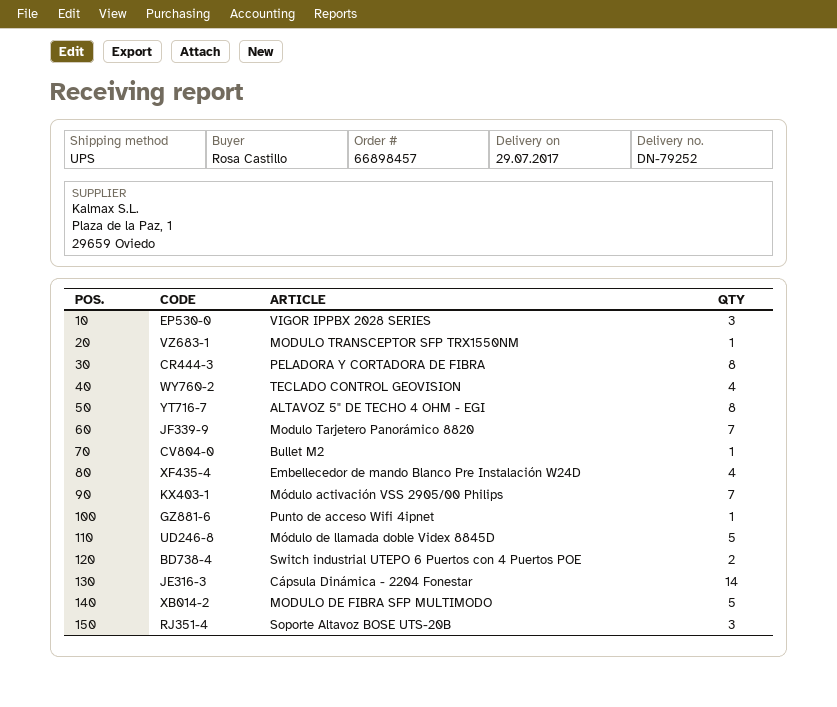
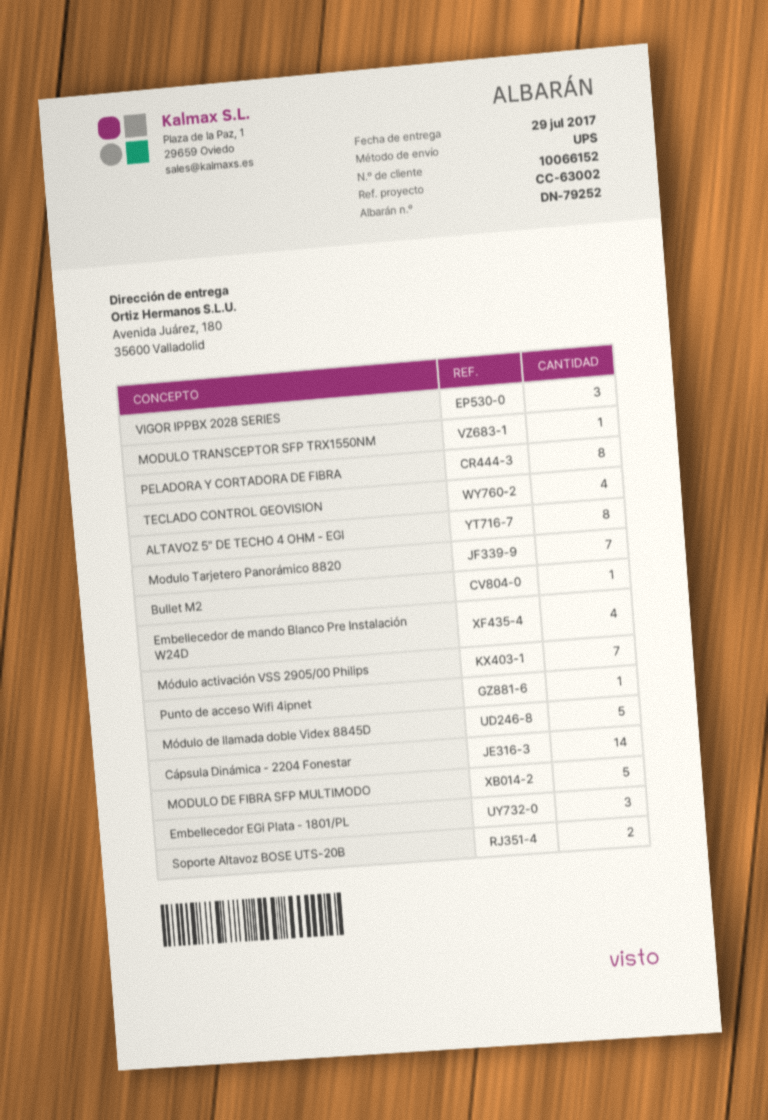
Switch industrial UTEPO 6 Puertos con 4 Puertos POE: 2 -> none
Soporte Altavoz BOSE UTS-20B: 3 -> 2
Embellecedor EGi Plata - 1801/PL: none -> 3

